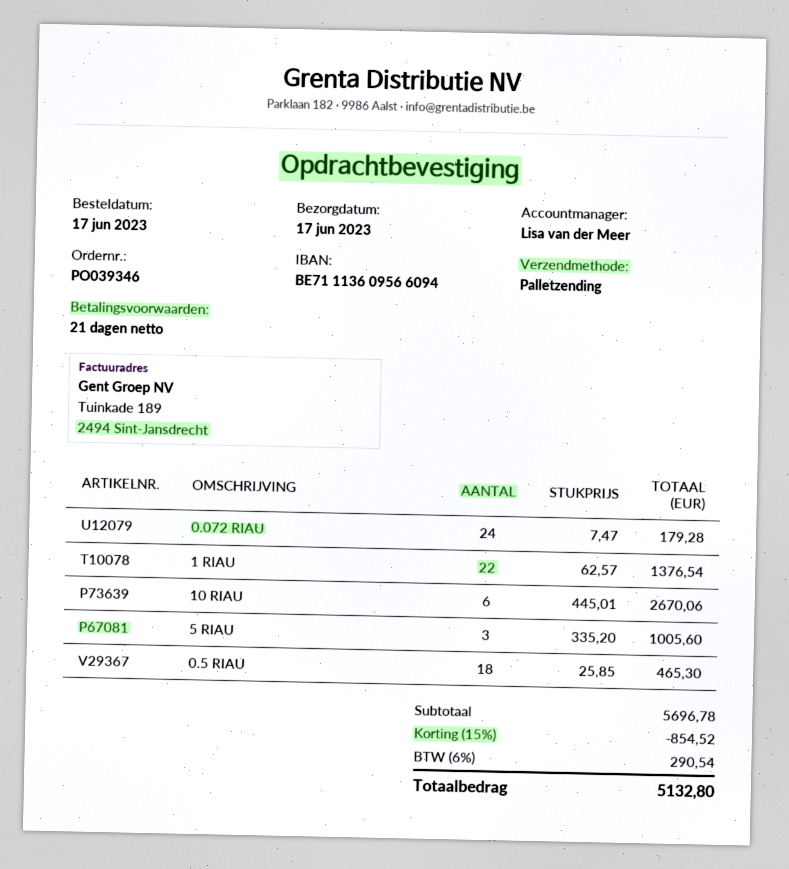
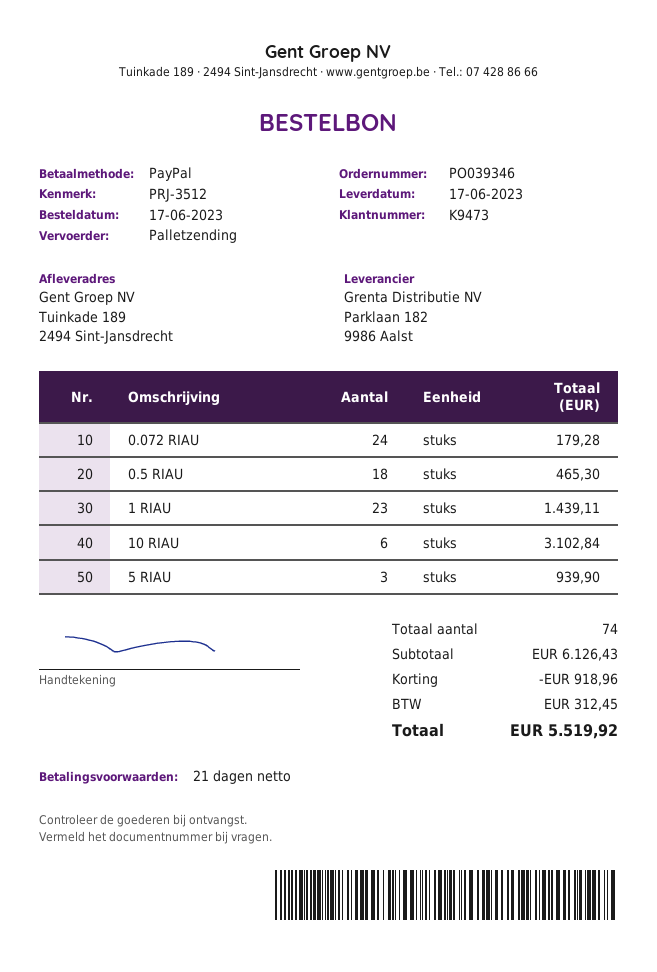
1 RIAU: 22 for 1376.54 -> 23 for 1439.11
10 RIAU: 6 for 2670.06 -> 6 for 3102.84
5 RIAU: 3 for 1005.60 -> 3 for 939.90
subtotal: 5696.78 -> 6126.43
discount: 854.52 -> 918.96
tax: 290.54 -> 312.45
total: 5132.80 -> 5519.92

